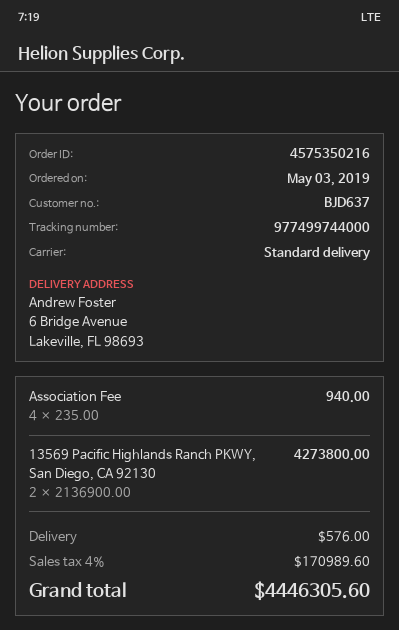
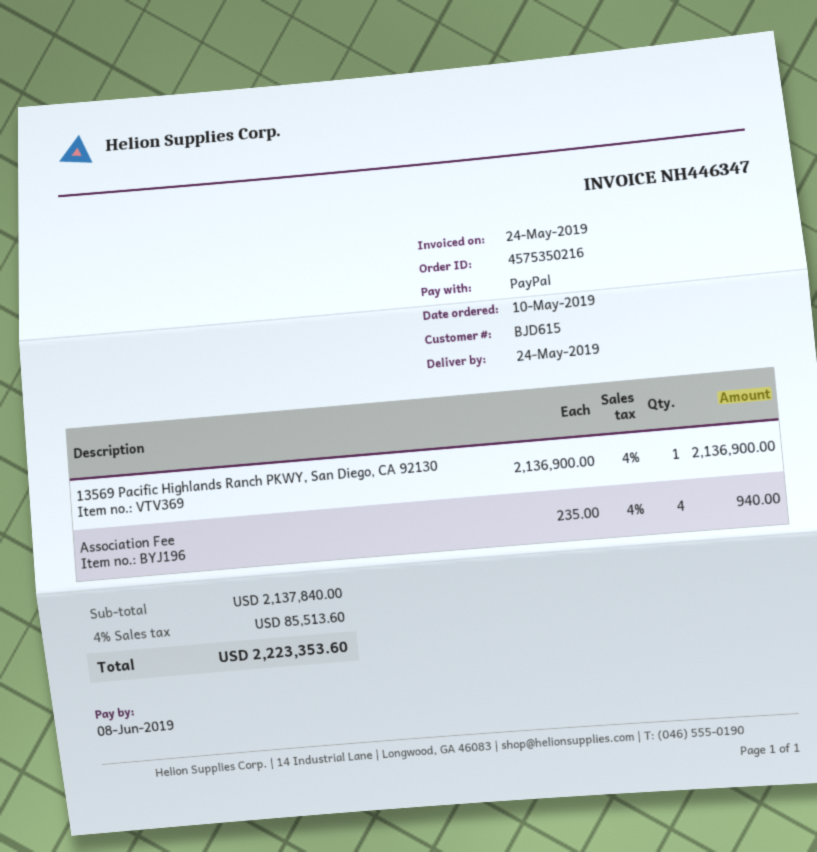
order date: 2019-05-03 -> 2019-05-10
customer number: BJD637 -> BJD615
13569 Pacific Highlands Ranch PKWY, San Diego, CA 92130: 2 x 2136900.00 = 4273800.00 -> 1 x 2136900.00 = 2136900.00
shipping: 576.00 -> none
tax: 4% = 170989.60 -> 4% = 85513.60
total: 4446305.60 -> 2223353.60

